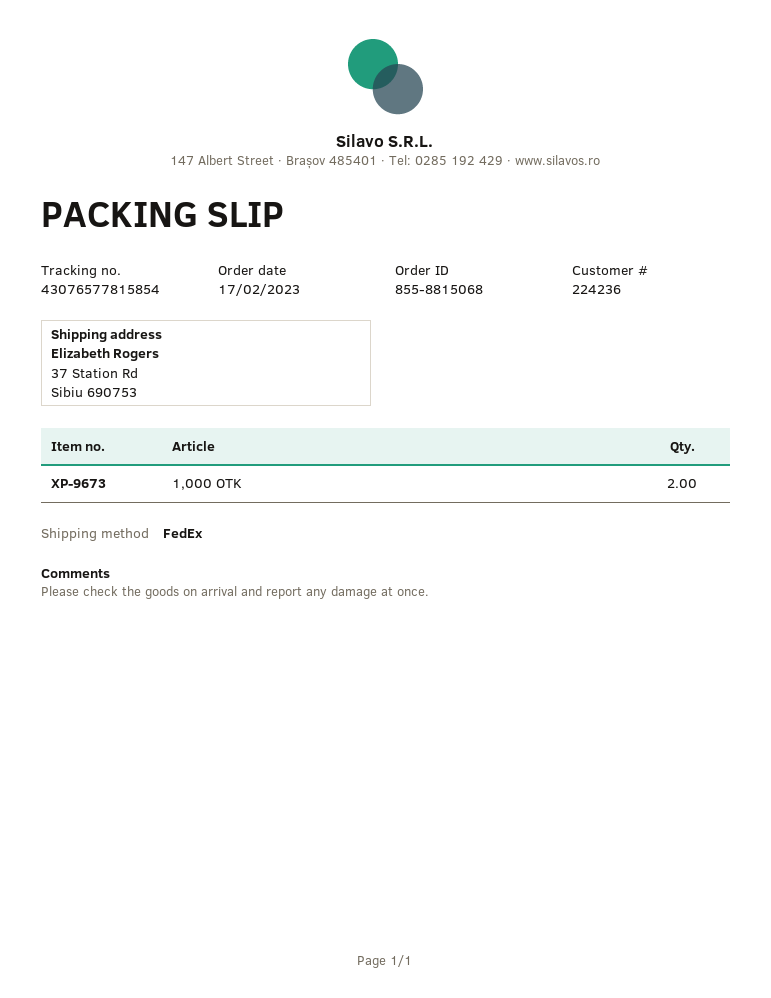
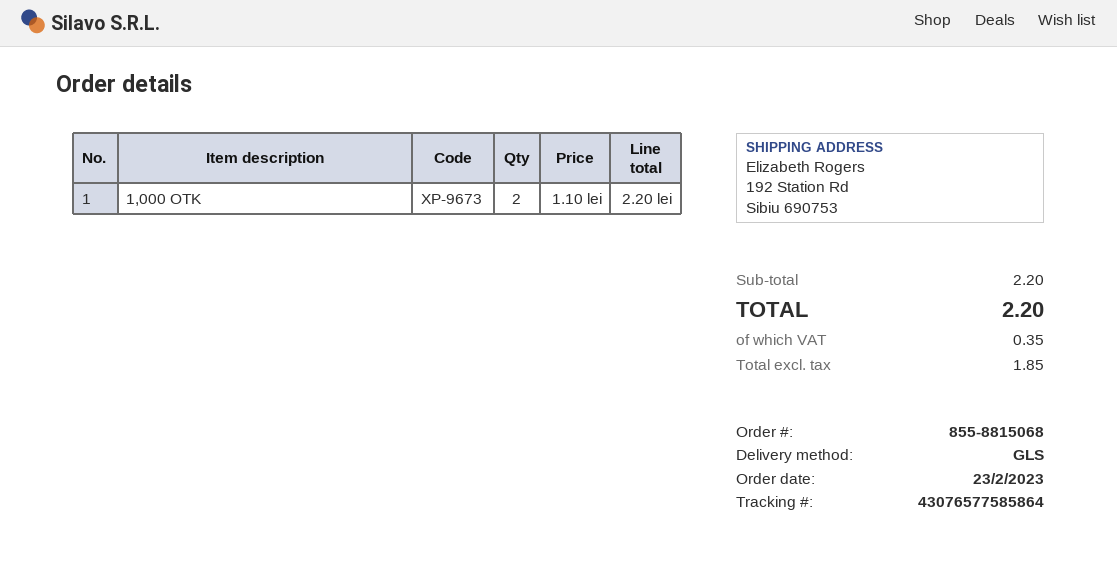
order date: 2023-02-17 -> 2023-02-23
shipping method: FedEx -> GLS
tracking number: 43076577815854 -> 43076577585864
ship to: 37 Station Rd, Sibiu 690753 -> 192 Station Rd, Sibiu 690753

